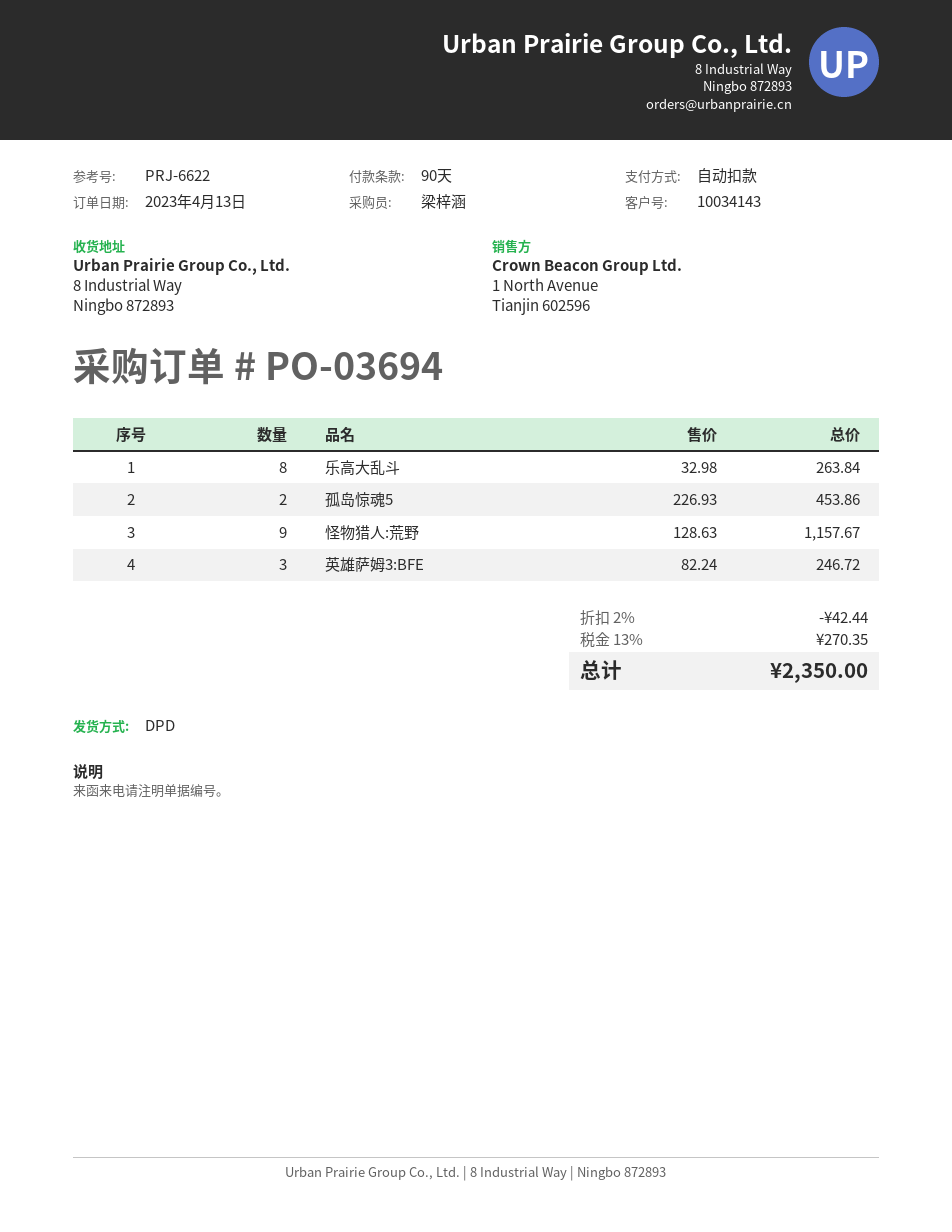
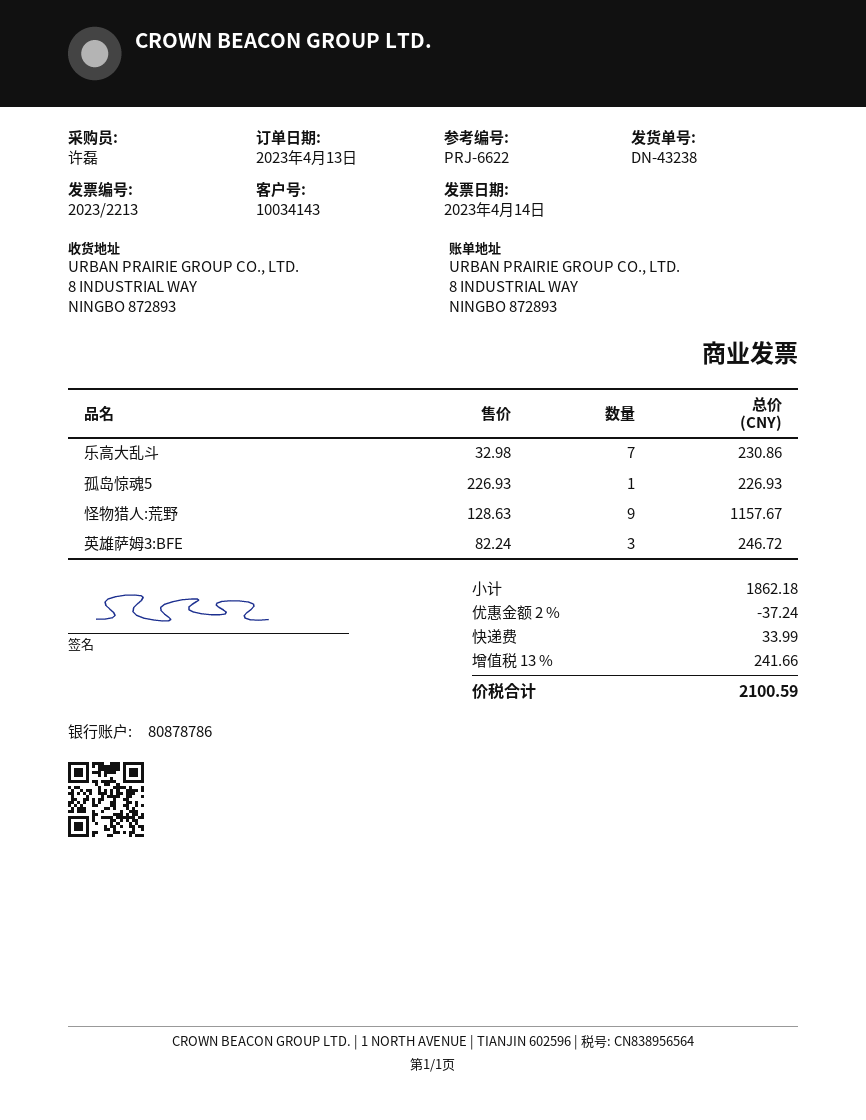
ordered by: 梁梓涵 -> 许磊
乐高大乱斗: 8 x 32.98 = 263.84 -> 7 x 32.98 = 230.86
孤岛惊魂5: 2 x 226.93 = 453.86 -> 1 x 226.93 = 226.93
discount: 2% = 42.44 -> 2% = 37.24
shipping: none -> 33.99
tax: 13% = 270.35 -> 13% = 241.66
total: 2350.00 -> 2100.59

